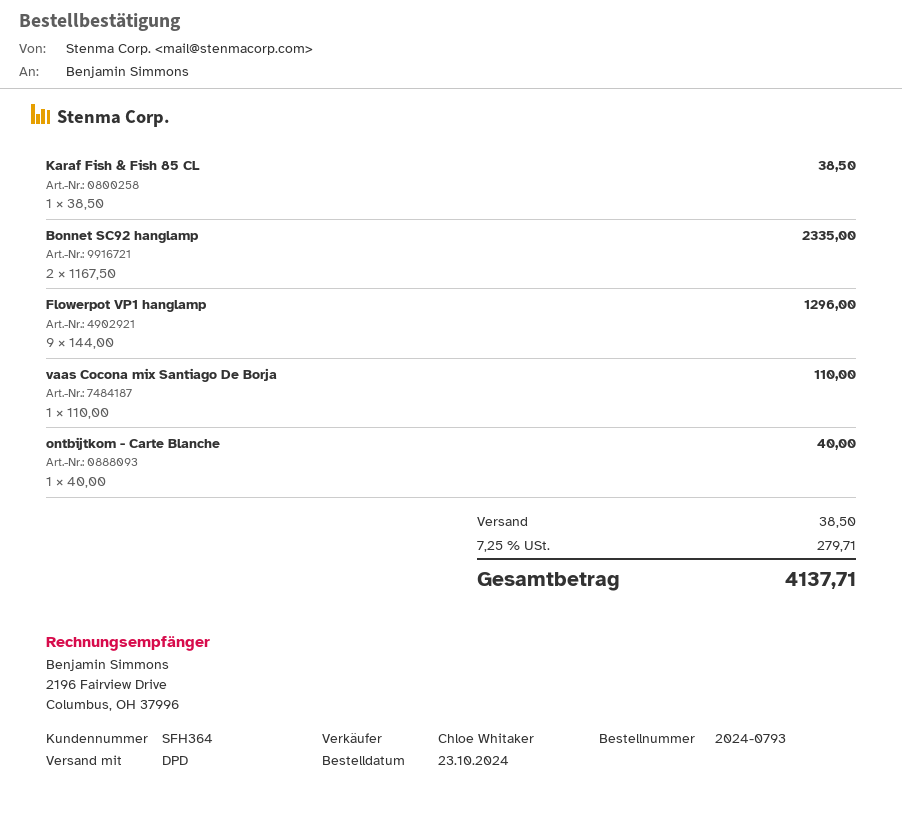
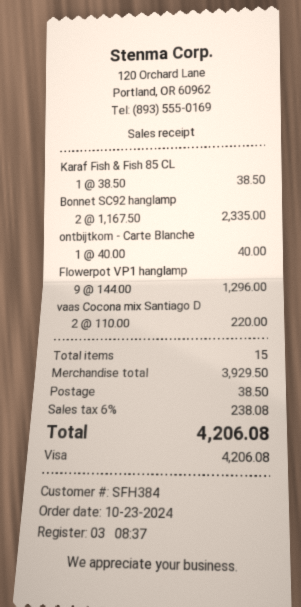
customer number: SFH364 -> SFH384
vaas Cocona mix Santiago De Borja: 1 x 110.00 = 110.00 -> 2 x 110.00 = 220.00
tax: 7.25% = 279.71 -> 6% = 238.08
total: 4137.71 -> 4206.08

